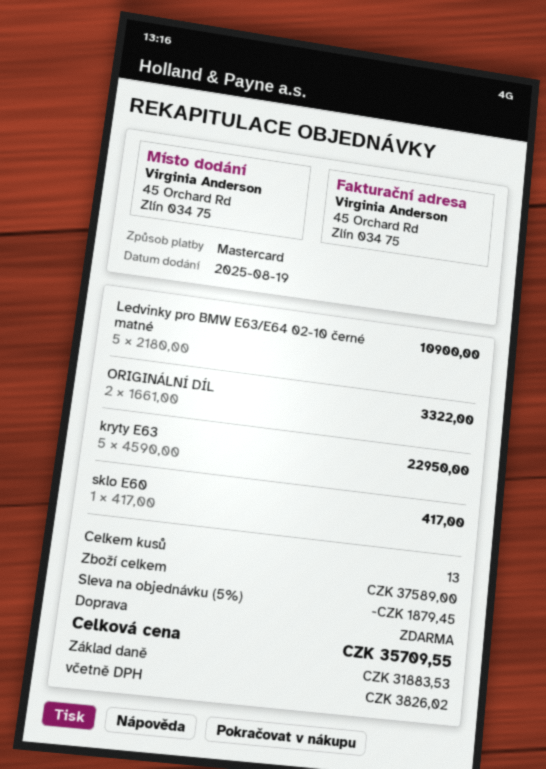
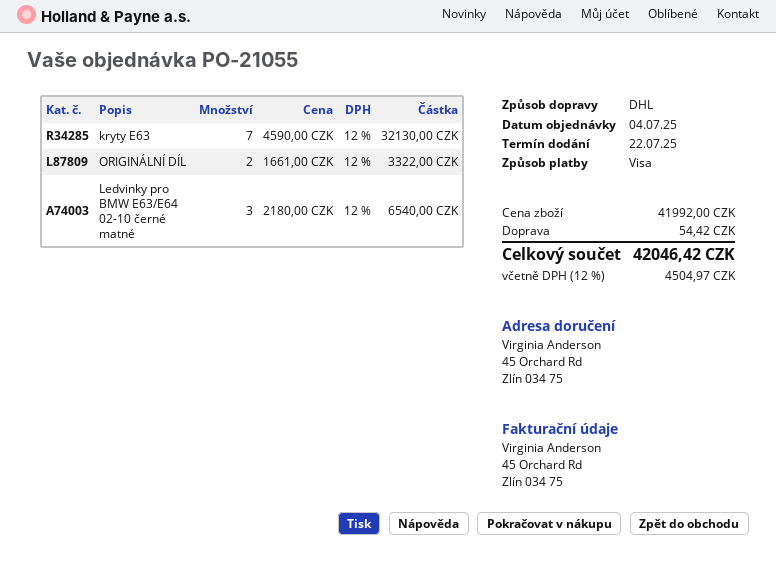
delivery date: 2025-08-19 -> 2025-07-22
payment method: Mastercard -> Visa
Ledvinky pro BMW E63/E64 02-10 černé matné: 5 x 2180.00 = 10900.00 -> 3 x 2180.00 = 6540.00
kryty E63: 5 x 4590.00 = 22950.00 -> 7 x 4590.00 = 32130.00
sklo E60: 1 x 417.00 = 417.00 -> none
subtotal: 37589.00 -> 41992.00
discount: 5% = 1879.45 -> none
shipping: 0.00 -> 54.42
tax: 3826.02 -> 4504.97
total: 35709.55 -> 42046.42

